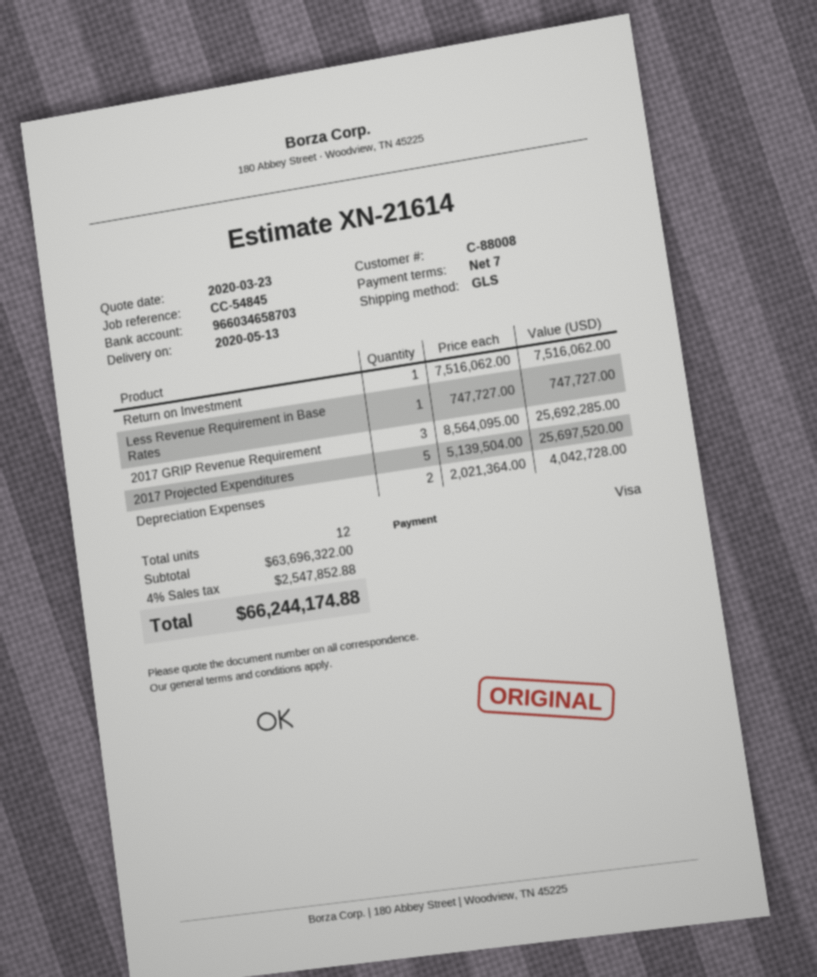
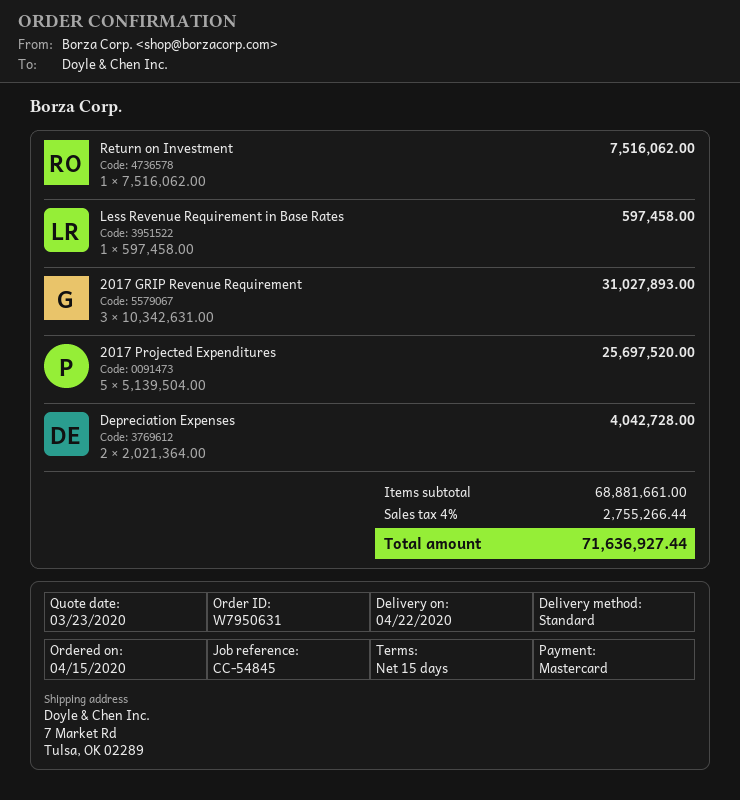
delivery date: 2020-05-13 -> 2020-04-22
payment terms: 7 days -> 15 days
payment method: Visa -> Mastercard
shipping method: GLS -> standard
Less Revenue Requirement in Base Rates: 1 x 747727.00 = 747727.00 -> 1 x 597458.00 = 597458.00
2017 GRIP Revenue Requirement: 3 x 8564095.00 = 25692285.00 -> 3 x 10342631.00 = 31027893.00
subtotal: 63696322.00 -> 68881661.00
tax: 4% = 2547852.88 -> 4% = 2755266.44
total: 66244174.88 -> 71636927.44

